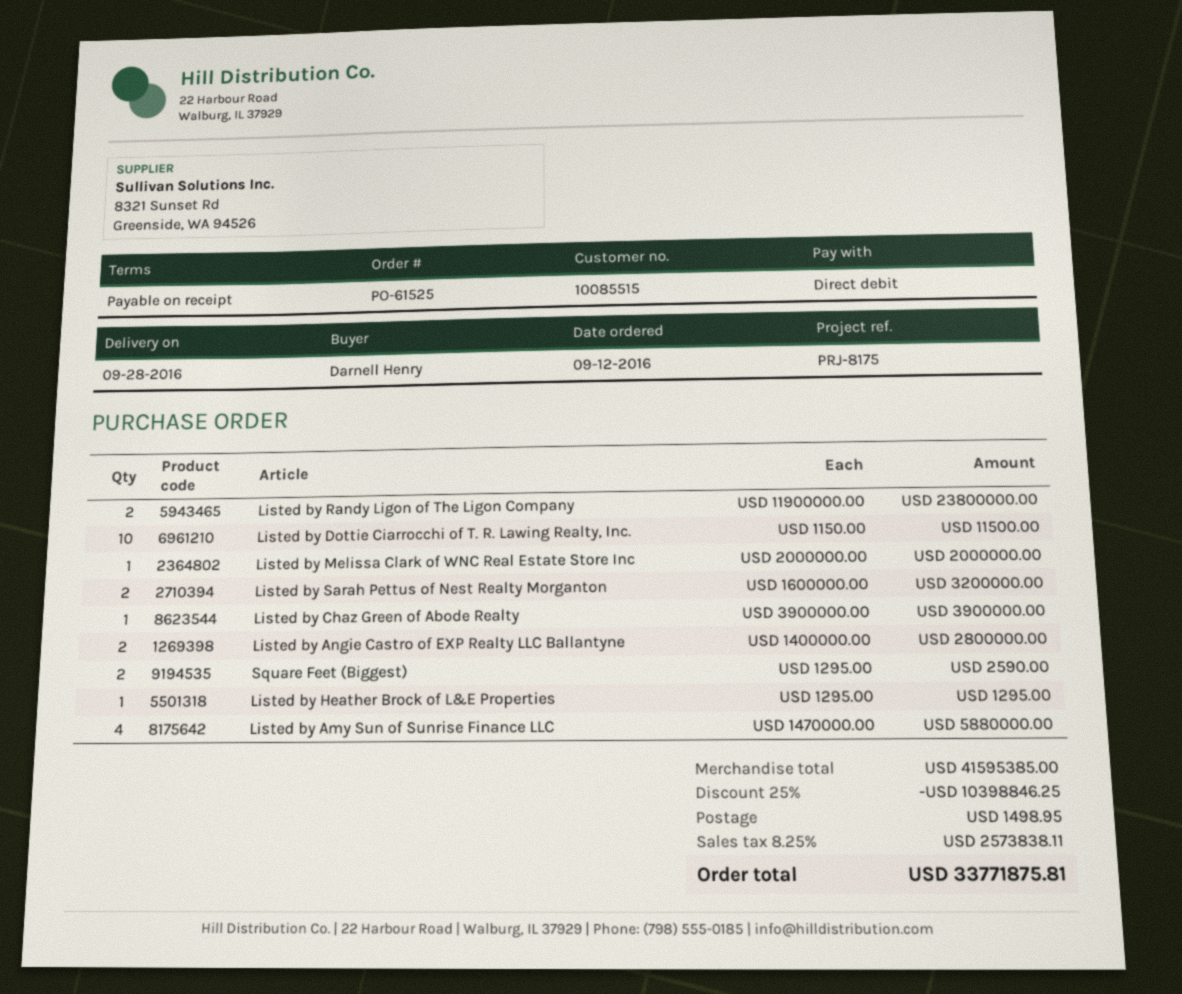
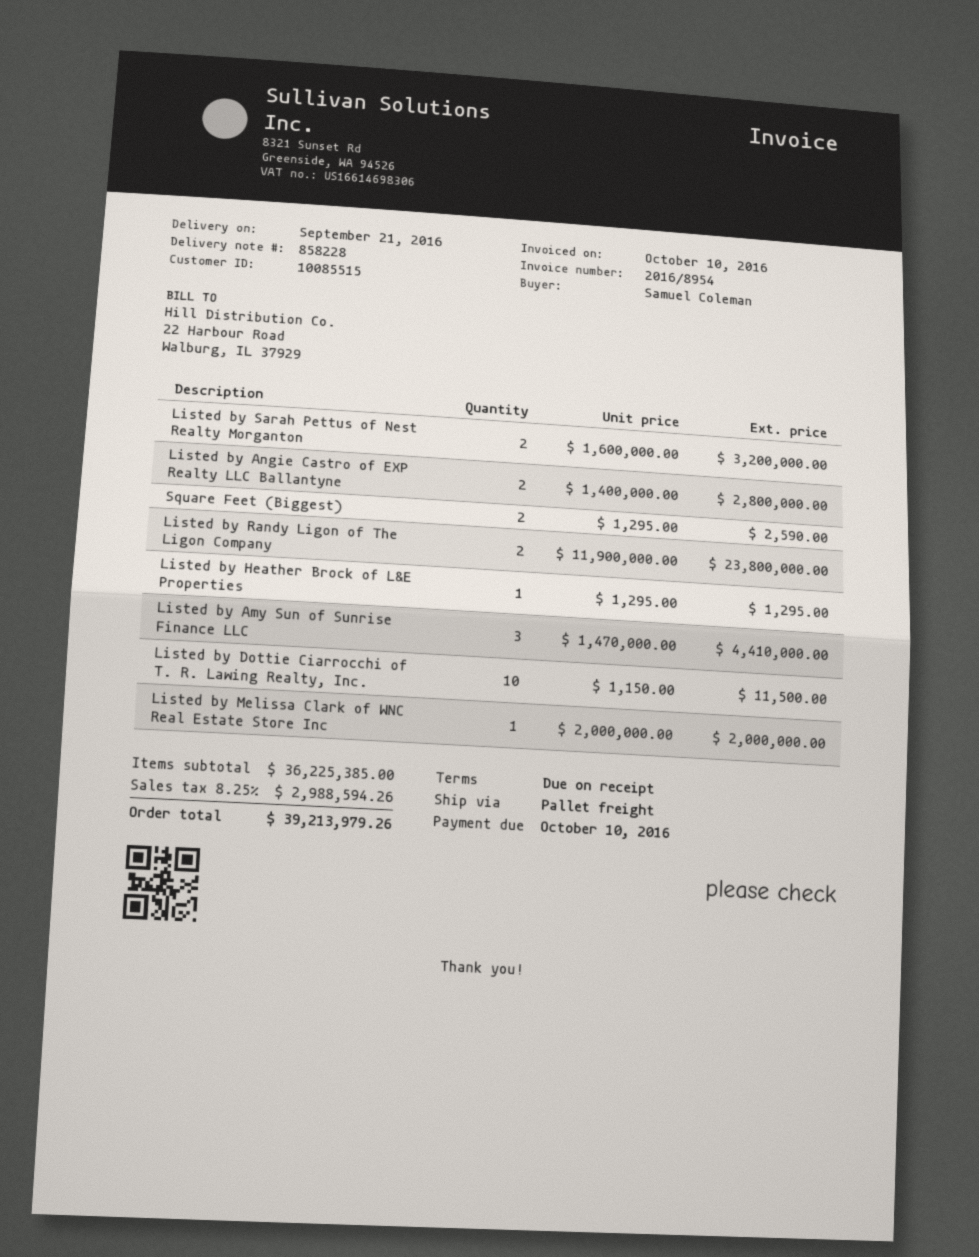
delivery date: 2016-09-28 -> 2016-09-21
ordered by: Darnell Henry -> Samuel Coleman
Listed by Chaz Green of Abode Realty: 1 x 3900000.00 = 3900000.00 -> none
Listed by Amy Sun of Sunrise Finance LLC: 4 x 1470000.00 = 5880000.00 -> 3 x 1470000.00 = 4410000.00
subtotal: 41595385.00 -> 36225385.00
discount: 25% = 10398846.25 -> none
shipping: 1498.95 -> none
tax: 8.25% = 2573838.11 -> 8.25% = 2988594.26
total: 33771875.81 -> 39213979.26

